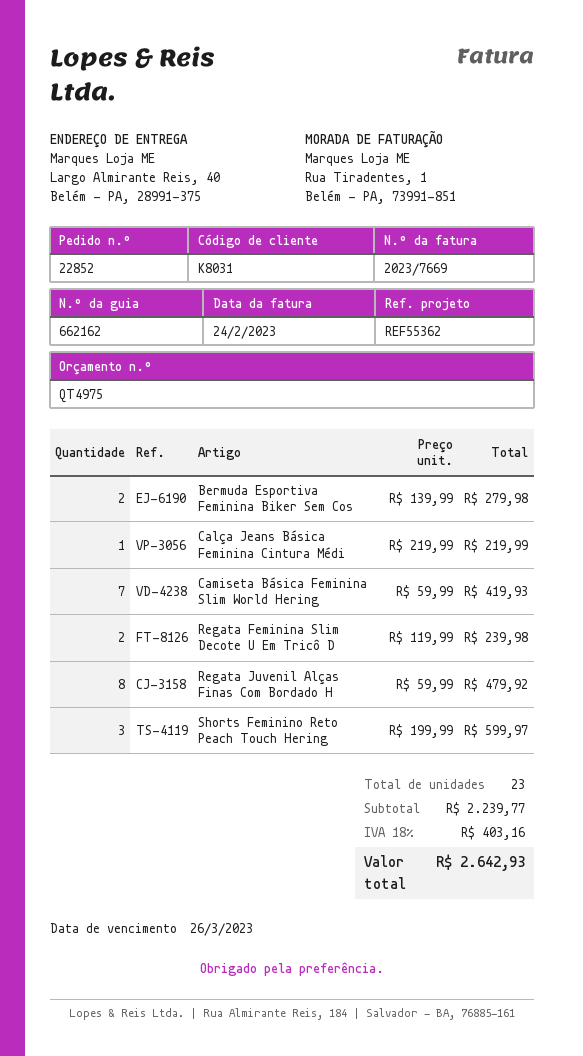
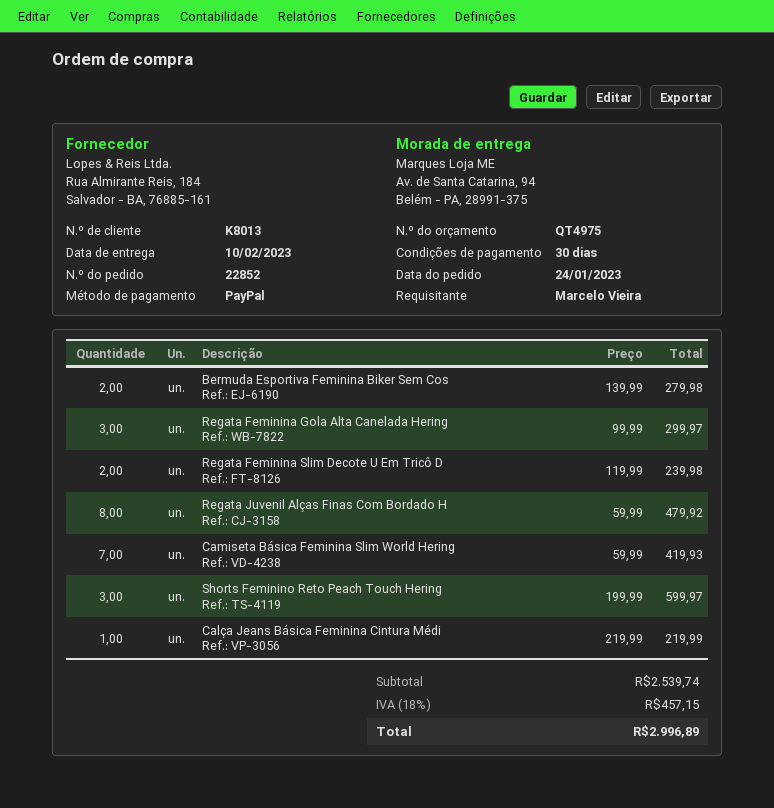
customer number: K8031 -> K8013
ship to: Largo Almirante Reis, 40, Belém - PA, 28991-375 -> Av. de Santa Catarina, 94, Belém - PA, 28991-375
Regata Feminina Gola Alta Canelada Hering: none -> 3 x 99.99 = 299.97
subtotal: 2239.77 -> 2539.74
tax: 18% = 403.16 -> 18% = 457.15
total: 2642.93 -> 2996.89

